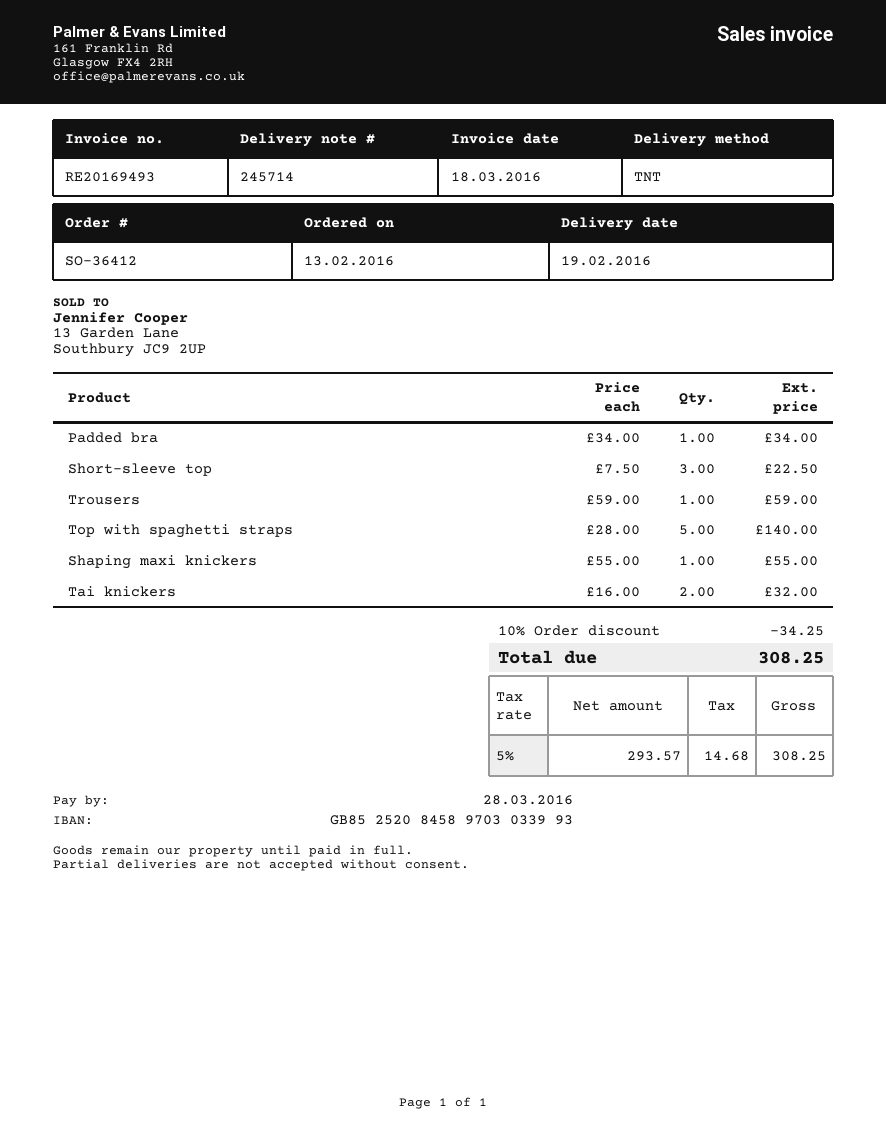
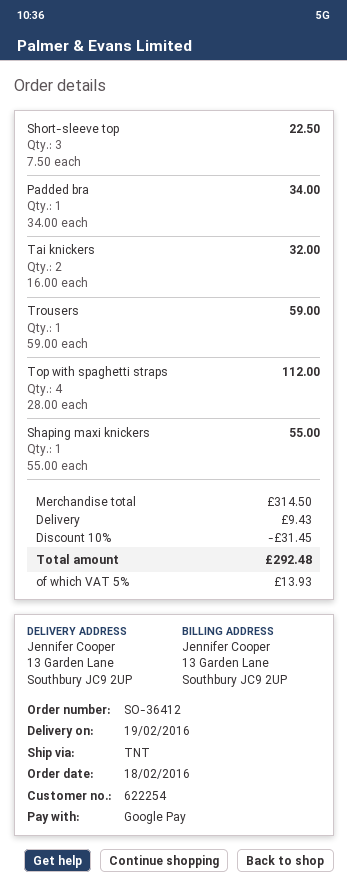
order date: 2016-02-13 -> 2016-02-18
Top with spaghetti straps: 5 x 28.00 = 140.00 -> 4 x 28.00 = 112.00
discount: 10% = 34.25 -> 10% = 31.45
shipping: none -> 9.43
tax: 5% = 14.68 -> 5% = 13.93
total: 308.25 -> 292.48

